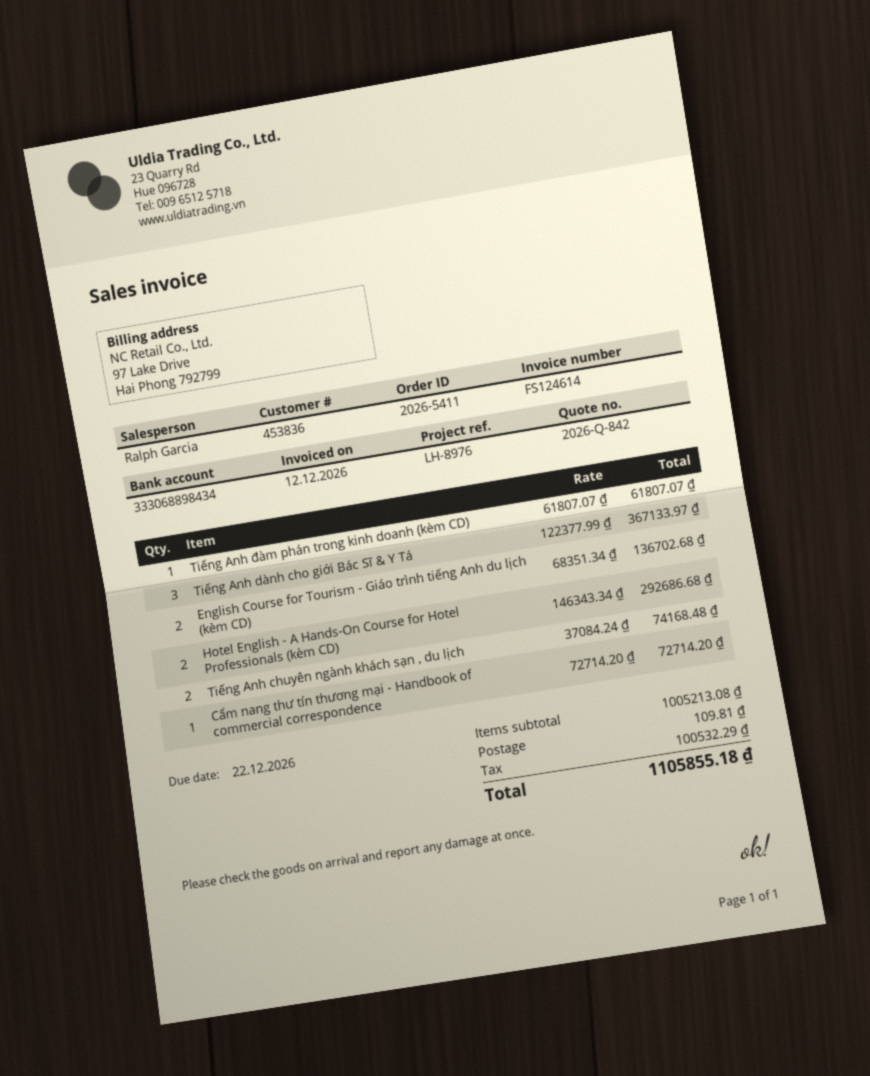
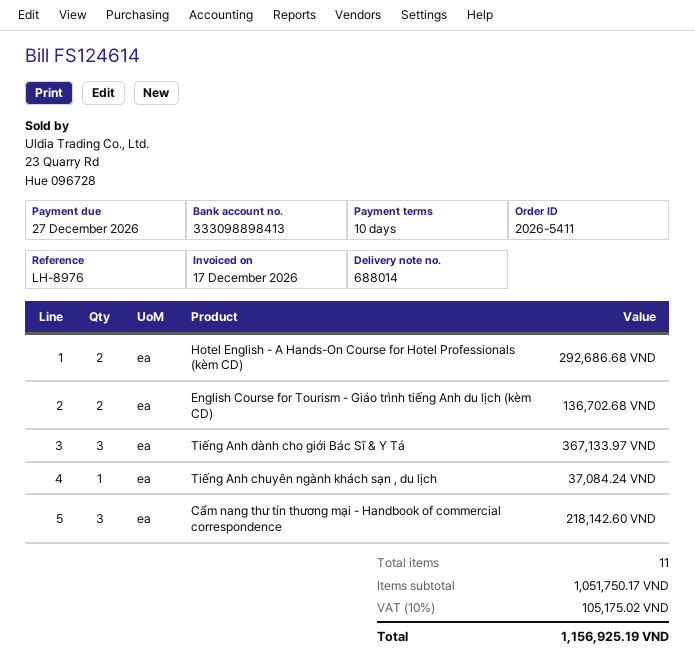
invoice date: 2026-12-12 -> 2026-12-17
due date: 2026-12-22 -> 2026-12-27
bank account: 333068898434 -> 333098898413
Tiếng Anh đàm phán trong kinh doanh (kèm CD): 1 for 61807.07 -> none
Tiếng Anh chuyên ngành khách sạn , du lịch: 2 for 74168.48 -> 1 for 37084.24
Cẩm nang thư tín thương mại - Handbook of commercial correspondence: 1 for 72714.20 -> 3 for 218142.60
subtotal: 1005213.08 -> 1051750.17
shipping: 109.81 -> none
tax: 100532.29 -> 105175.02
total: 1105855.18 -> 1156925.19

